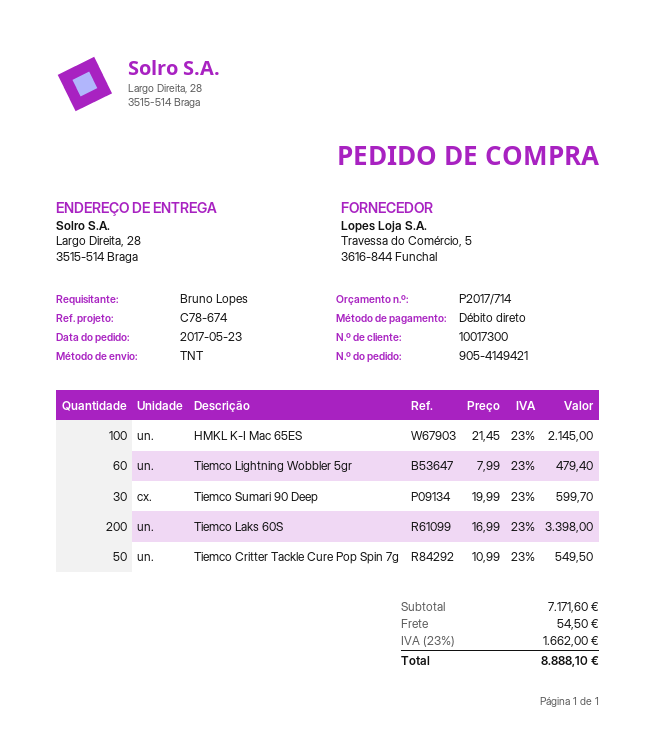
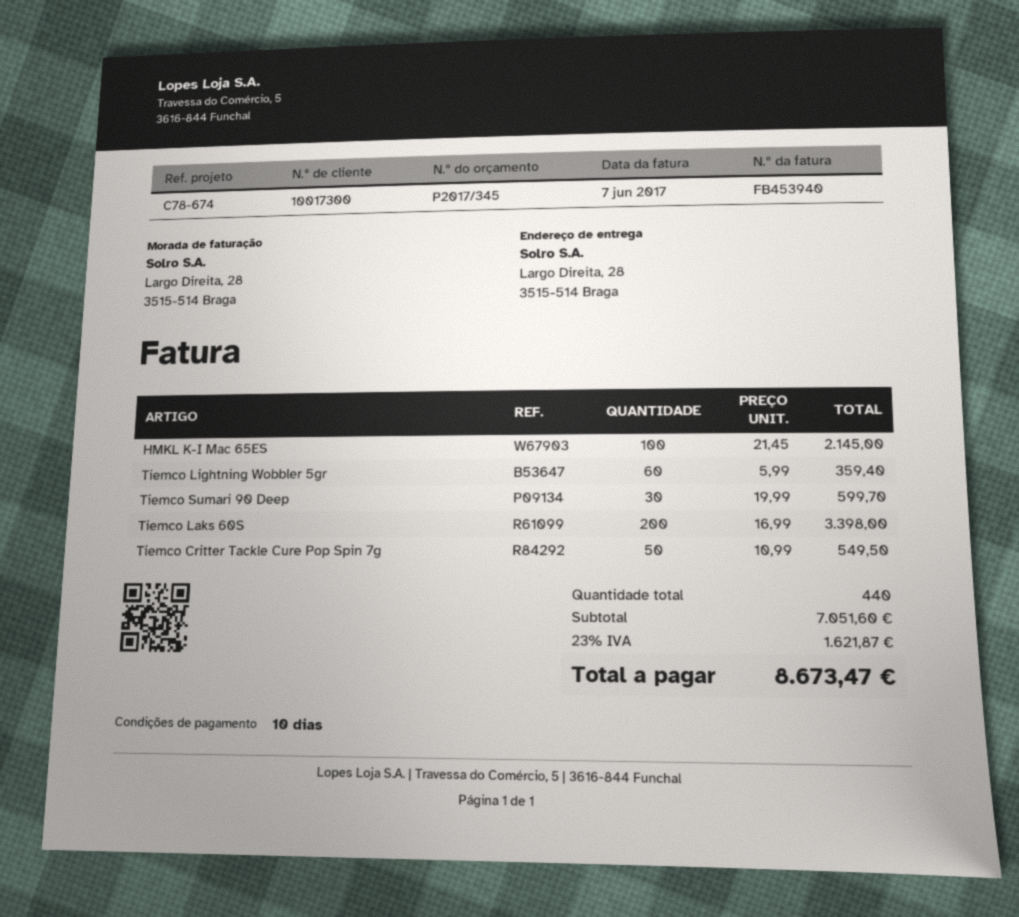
quote number: P2017/714 -> P2017/345
Tiemco Lightning Wobbler 5gr: 60 x 7.99 = 479.40 -> 60 x 5.99 = 359.40
subtotal: 7171.60 -> 7051.60
shipping: 54.50 -> none
tax: 23% = 1662.00 -> 23% = 1621.87
total: 8888.10 -> 8673.47

